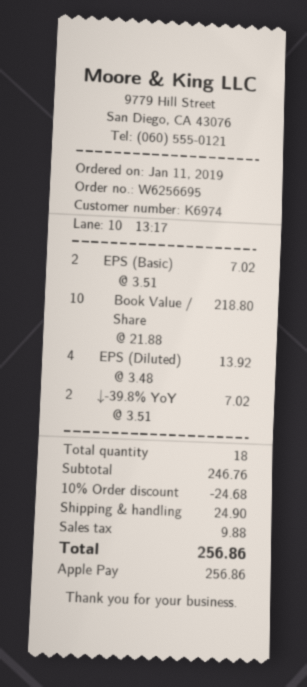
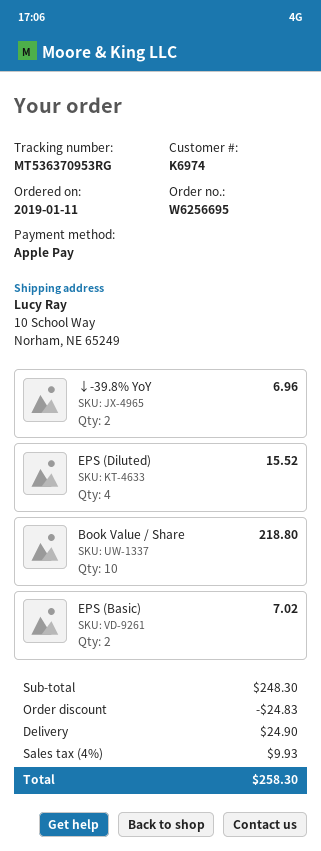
EPS (Diluted): 4 for 13.92 -> 4 for 15.52
↓-39.8% YoY: 2 for 7.02 -> 2 for 6.96
subtotal: 246.76 -> 248.30
discount: 24.68 -> 24.83
tax: 9.88 -> 9.93
total: 256.86 -> 258.30

